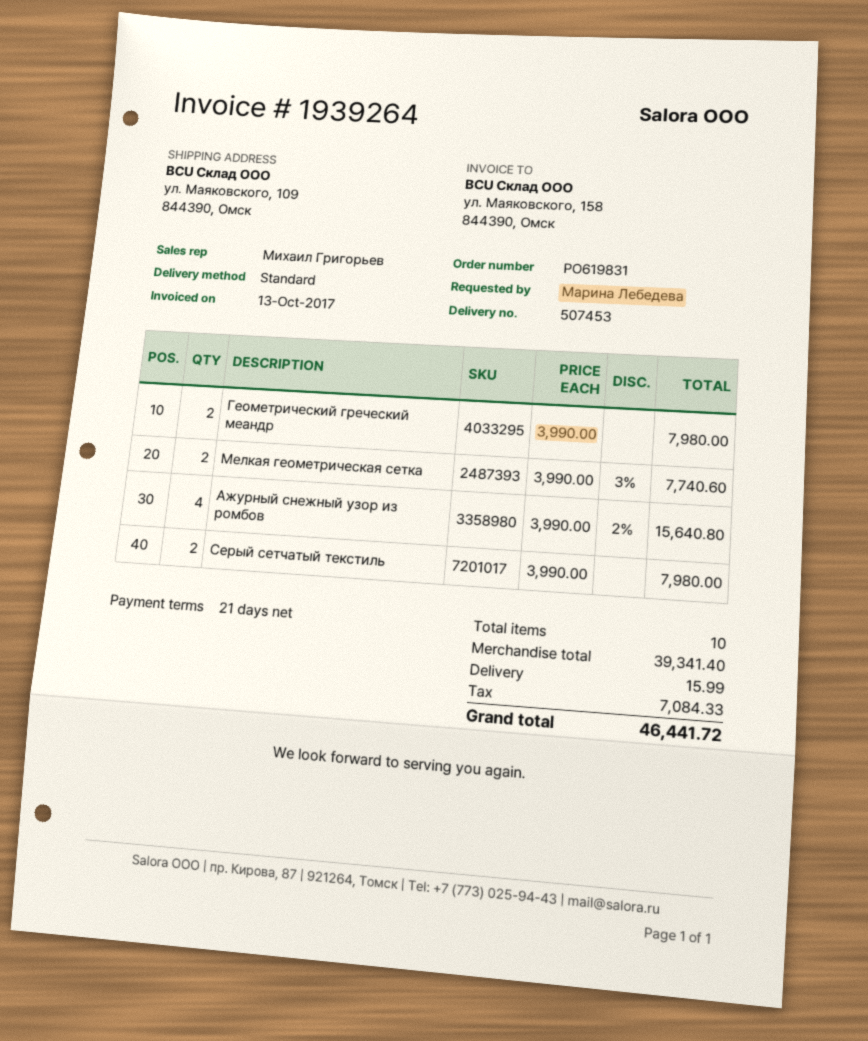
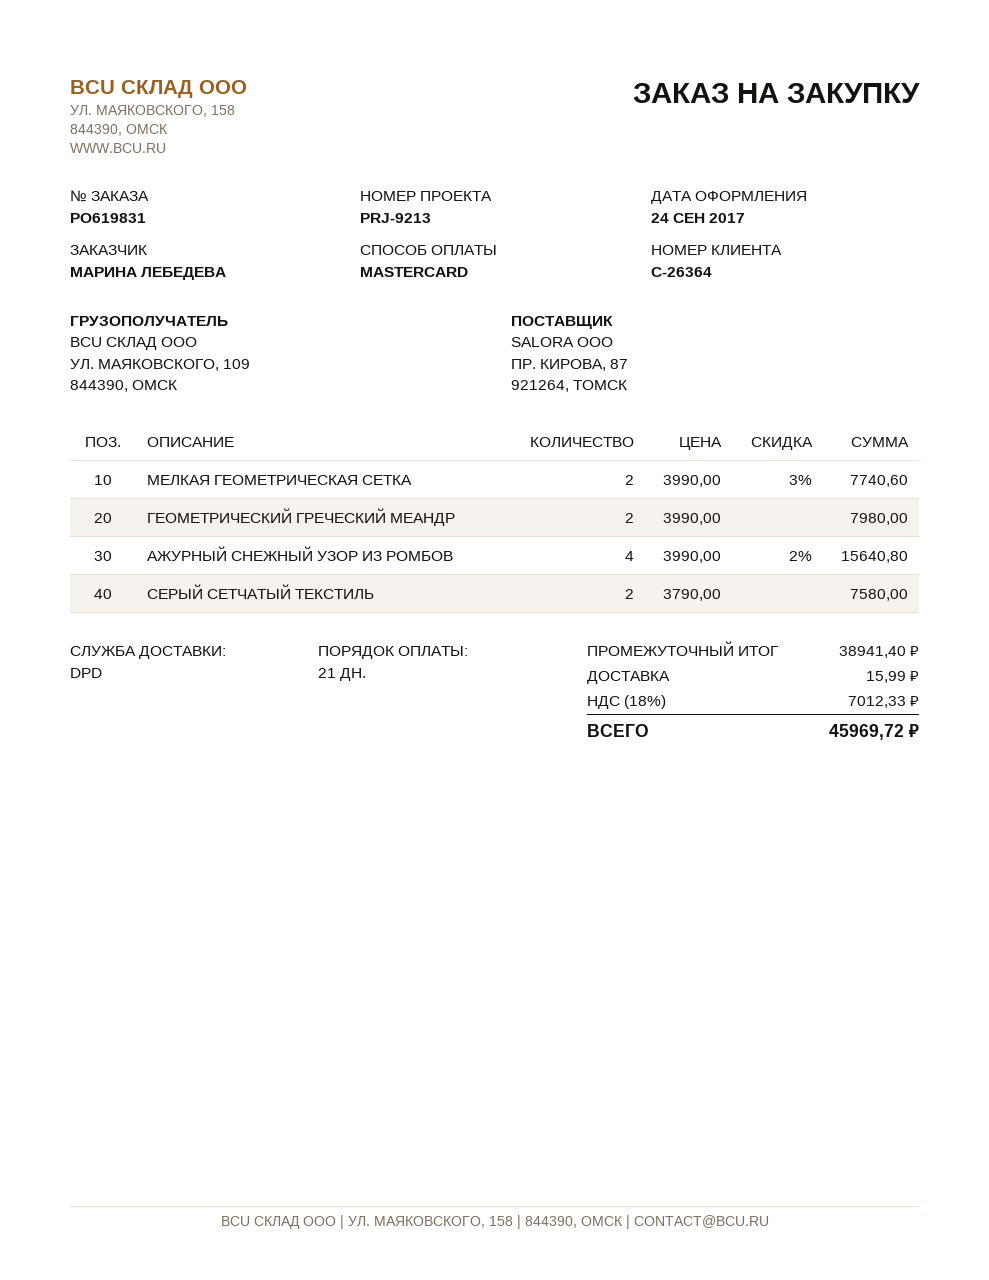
shipping method: standard -> DPD
Серый сетчатый текстиль: 2 x 3990.00 = 7980.00 -> 2 x 3790.00 = 7580.00
subtotal: 39341.40 -> 38941.40
tax: 7084.33 -> 7012.33
total: 46441.72 -> 45969.72

